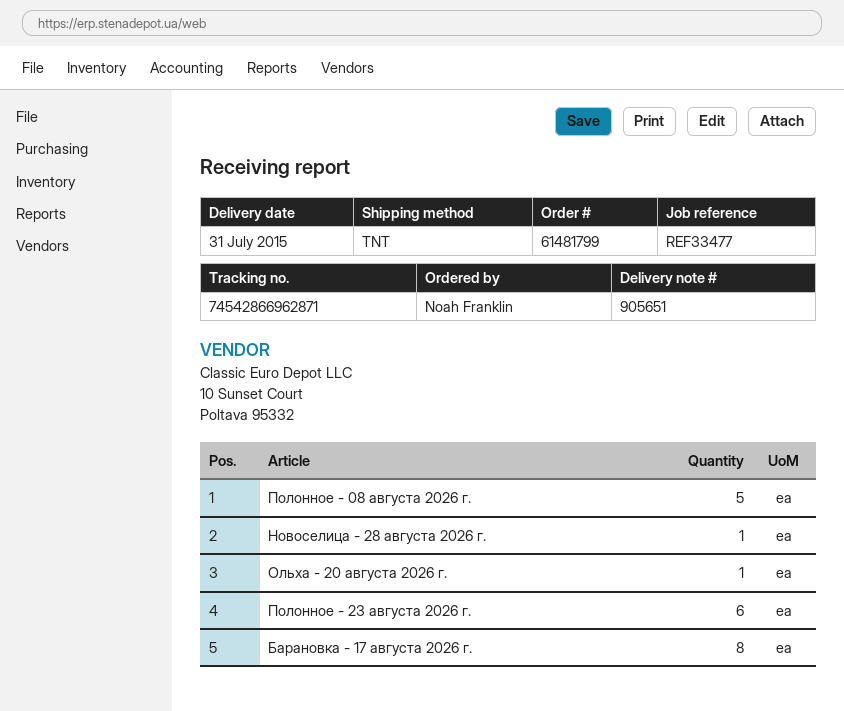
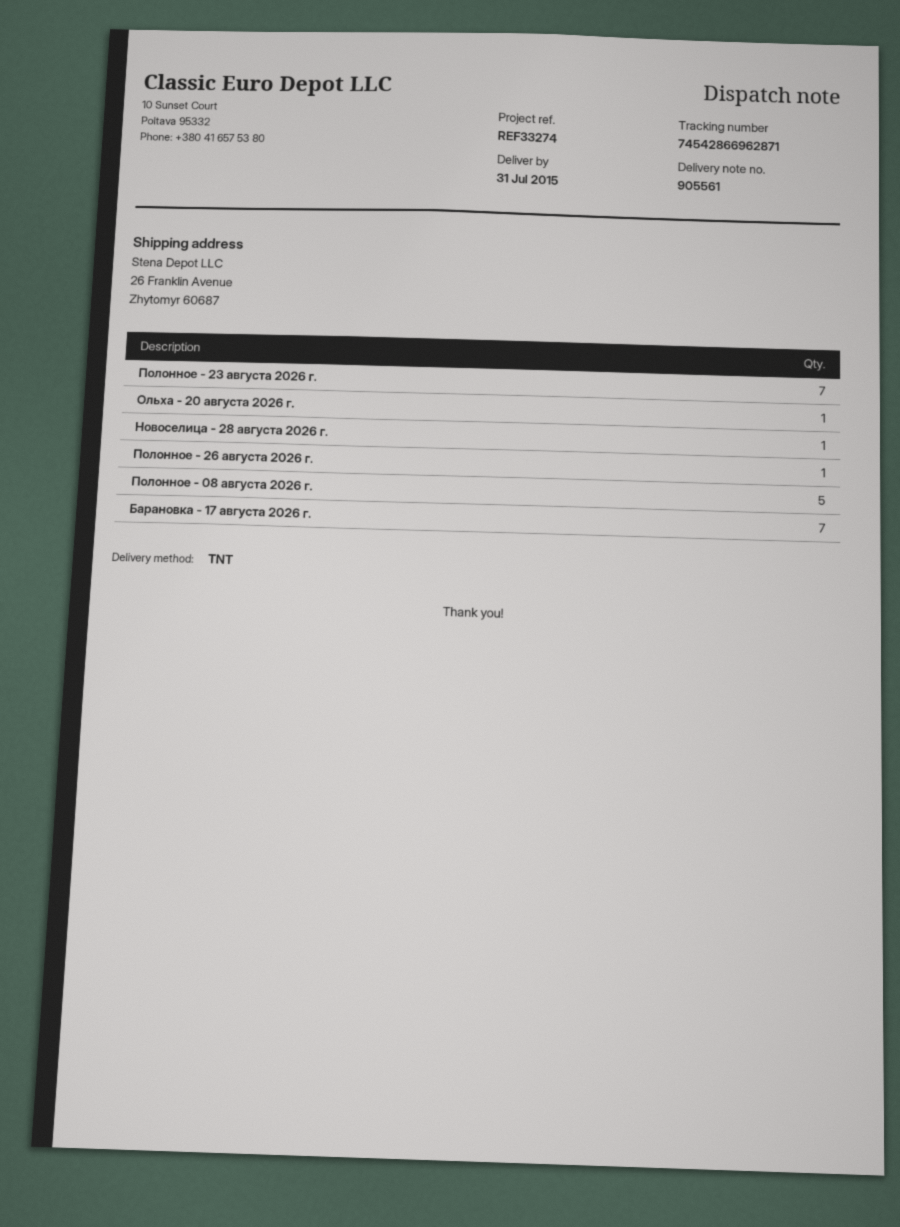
delivery note number: 905651 -> 905561
reference: REF33477 -> REF33274
Полонное - 23 августа 2026 г.: 6 -> 7
Барановка - 17 августа 2026 г.: 8 -> 7
Полонное - 26 августа 2026 г.: none -> 1

